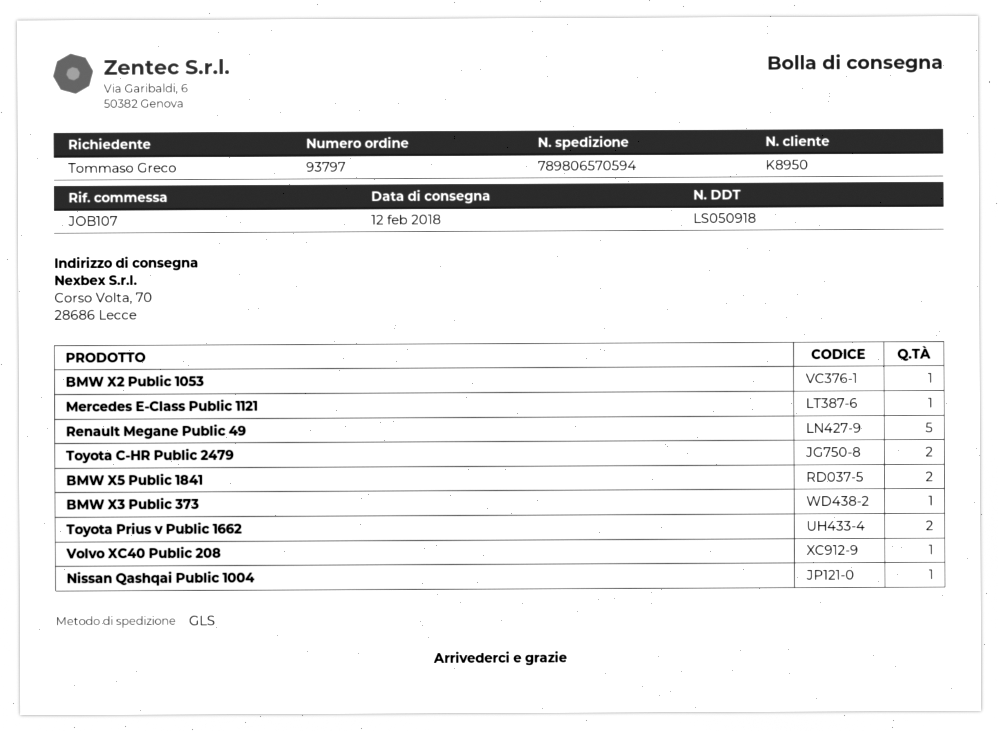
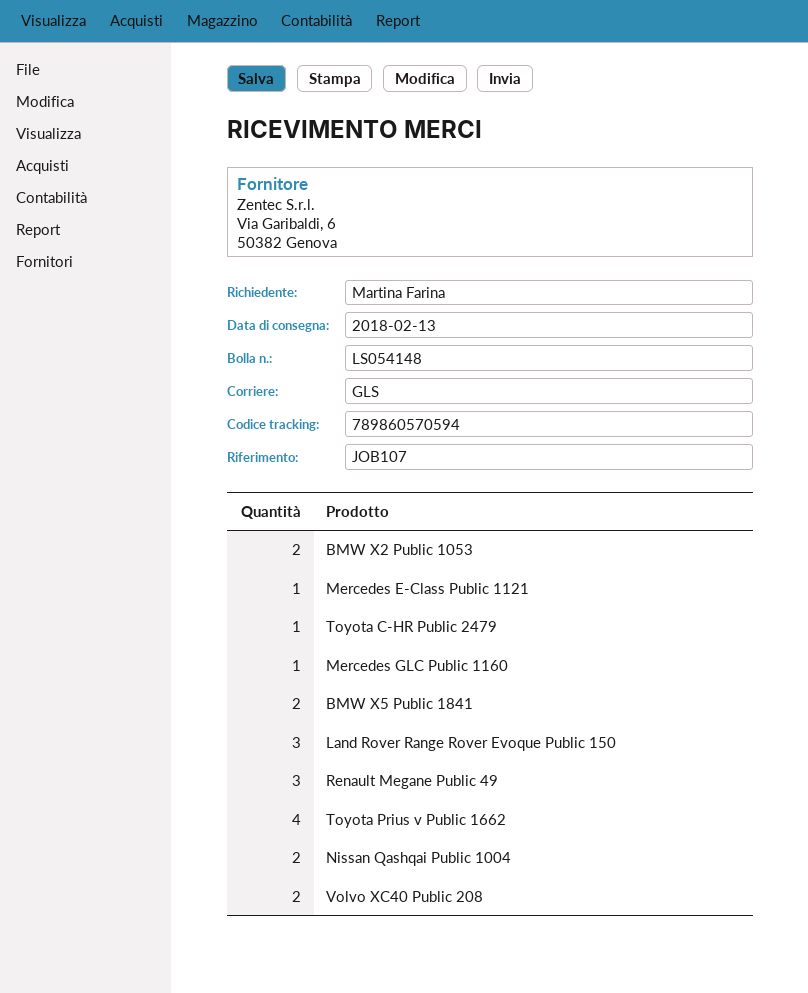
delivery note number: LS050918 -> LS054148
delivery date: 2018-02-12 -> 2018-02-13
ordered by: Tommaso Greco -> Martina Farina
tracking number: 789806570594 -> 789860570594
BMW X2 Public 1053: 1 -> 2
Renault Megane Public 49: 5 -> 3
Toyota C-HR Public 2479: 2 -> 1
BMW X3 Public 373: 1 -> none
Toyota Prius v Public 1662: 2 -> 4
Volvo XC40 Public 208: 1 -> 2
Nissan Qashqai Public 1004: 1 -> 2
Mercedes GLC Public 1160: none -> 1
Land Rover Range Rover Evoque Public 150: none -> 3

